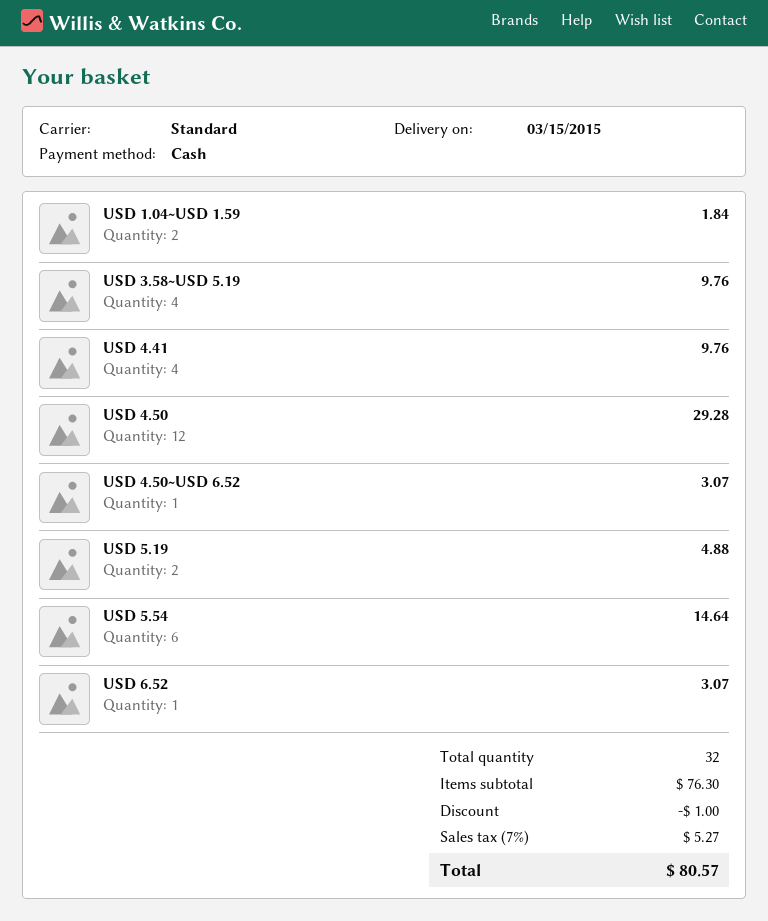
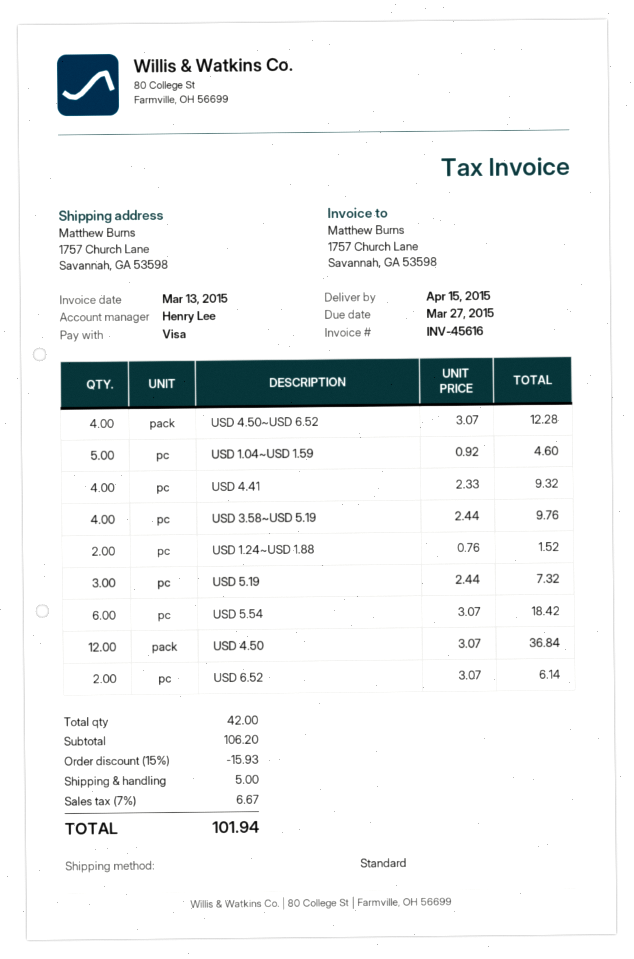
delivery date: 2015-03-15 -> 2015-04-15
payment method: cash -> Visa
USD 1.04~USD 1.59: 2 for 1.84 -> 5 for 4.60
USD 4.41: 4 for 9.76 -> 4 for 9.32
USD 4.50: 12 for 29.28 -> 12 for 36.84
USD 4.50~USD 6.52: 1 for 3.07 -> 4 for 12.28
USD 5.19: 2 for 4.88 -> 3 for 7.32
USD 5.54: 6 for 14.64 -> 6 for 18.42
USD 6.52: 1 for 3.07 -> 2 for 6.14
USD 1.24~USD 1.88: none -> 2 for 1.52
total quantity: 32 -> 42
subtotal: 76.30 -> 106.20
discount: 1.00 -> 15.93
shipping: none -> 5.00
tax: 7% = 5.27 -> 7% = 6.67
total: 80.57 -> 101.94

